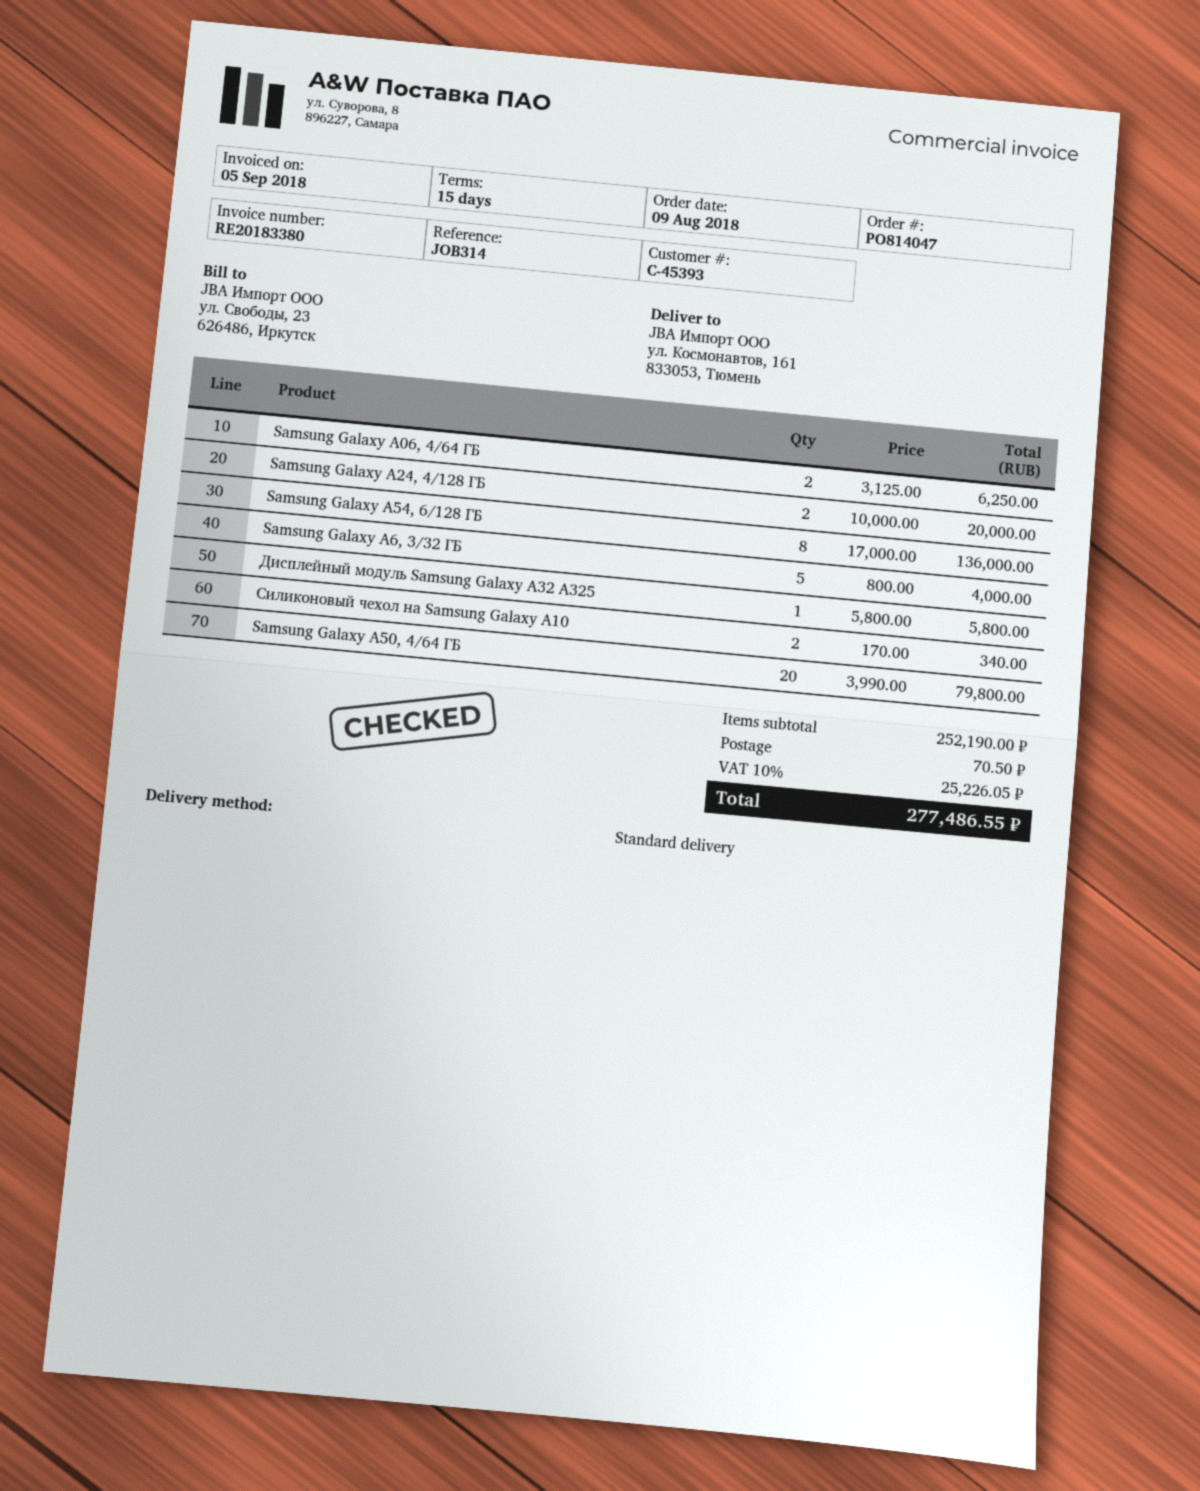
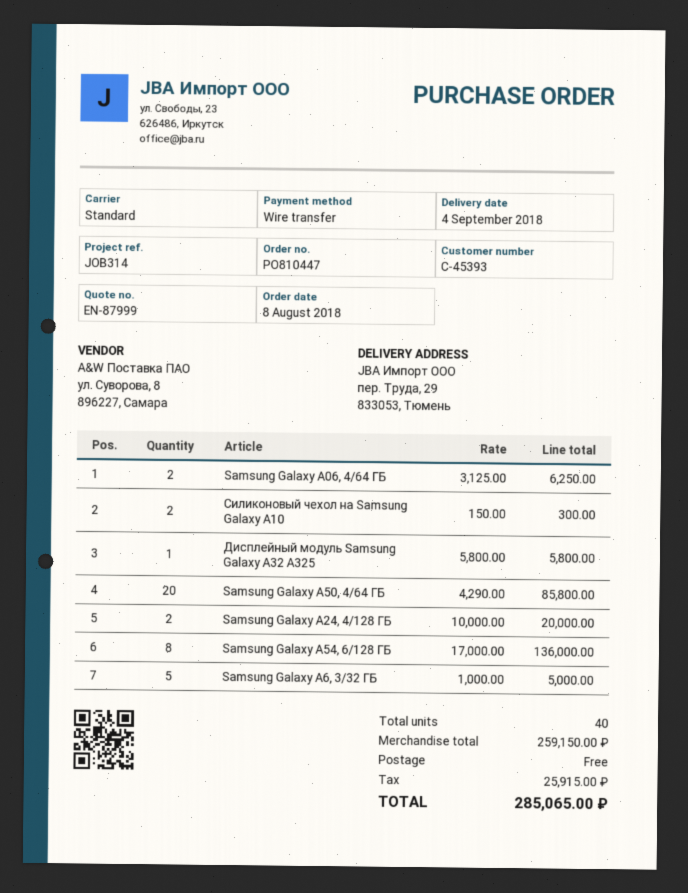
order number: PO814047 -> PO810447
order date: 2018-08-09 -> 2018-08-08
ship to: ул. Космонавтов, 161, 833053, Тюмень -> пер. Труда, 29, 833053, Тюмень
Samsung Galaxy A6, 3/32 ГБ: 5 x 800.00 = 4000.00 -> 5 x 1000.00 = 5000.00
Силиконовый чехол на Samsung Galaxy A10: 2 x 170.00 = 340.00 -> 2 x 150.00 = 300.00
Samsung Galaxy A50, 4/64 ГБ: 20 x 3990.00 = 79800.00 -> 20 x 4290.00 = 85800.00
subtotal: 252190.00 -> 259150.00
shipping: 70.50 -> 0.00
tax: 25226.05 -> 25915.00
total: 277486.55 -> 285065.00

